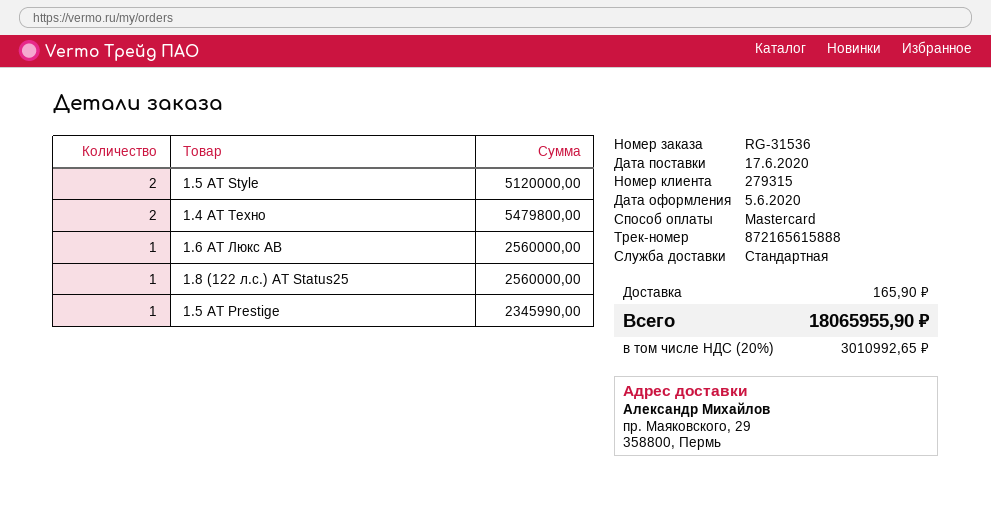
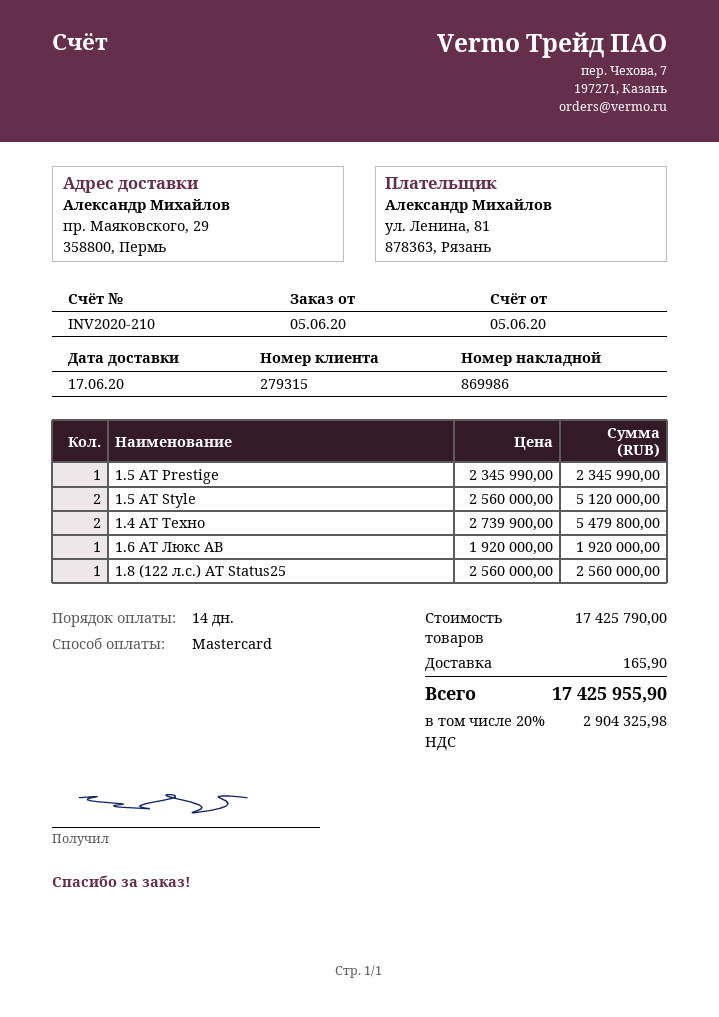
1.6 AT Люкс АВ: 1 for 2560000.00 -> 1 for 1920000.00
tax: 20% = 3010992.65 -> 20% = 2904325.98
total: 18065955.90 -> 17425955.90

